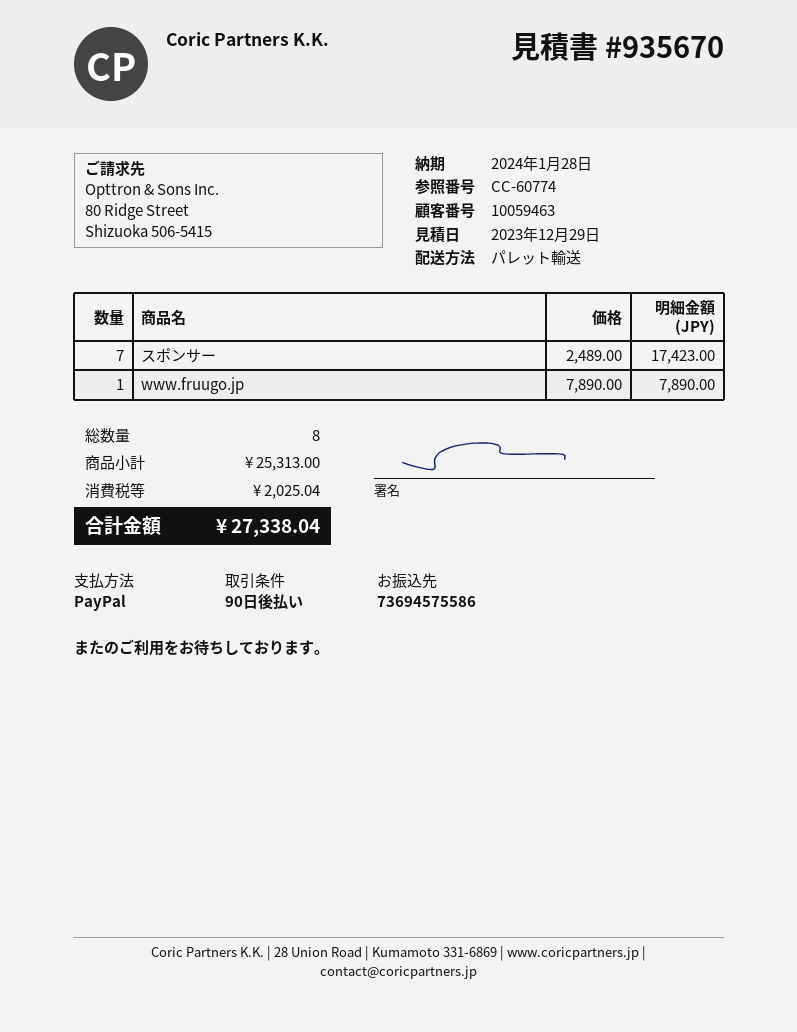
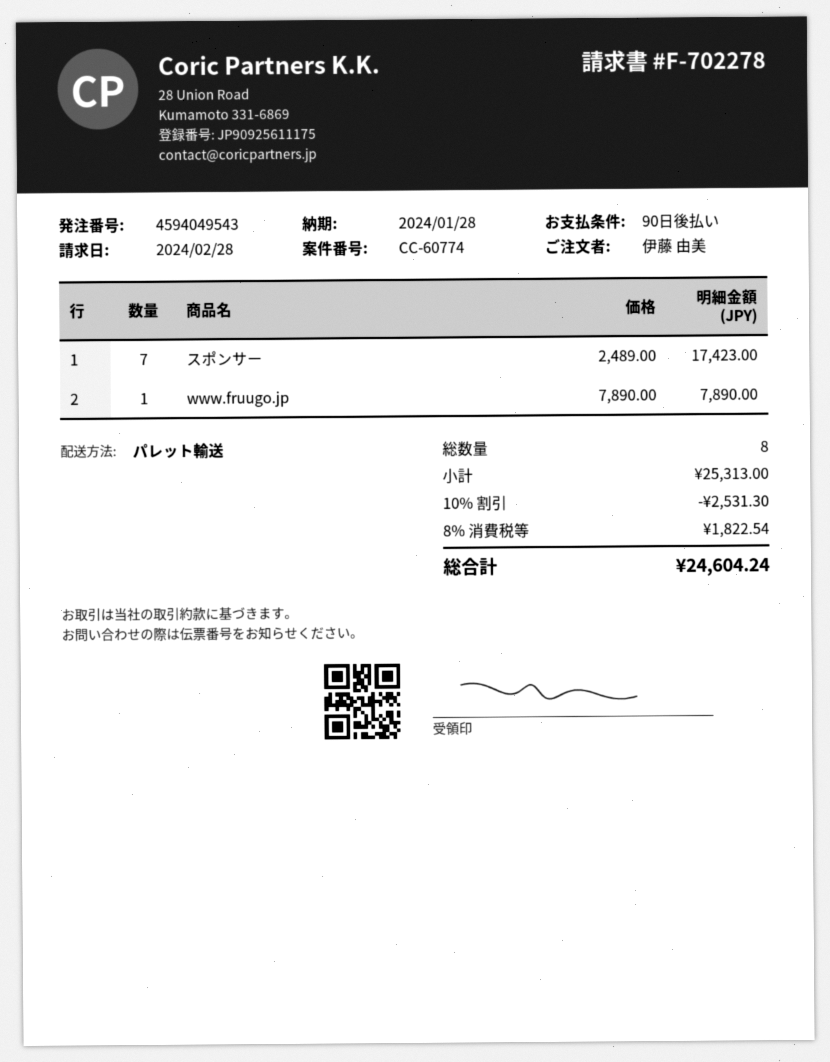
discount: none -> 10% = 2531.30
tax: 2025.04 -> 1822.54
total: 27338.04 -> 24604.24

